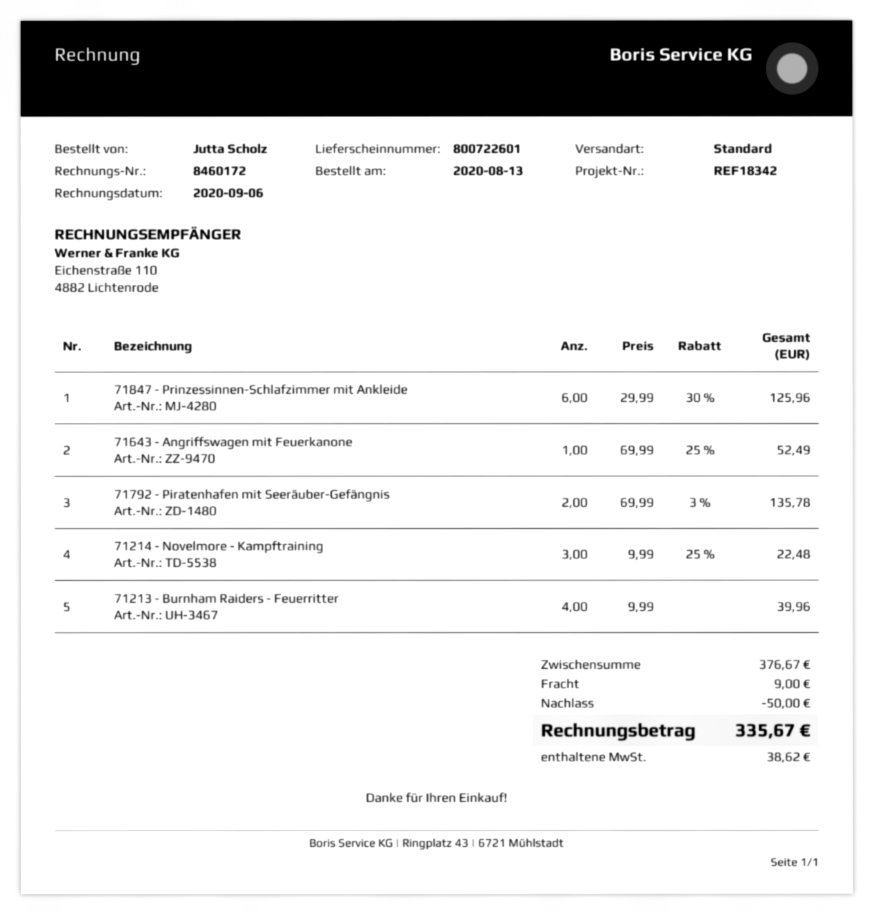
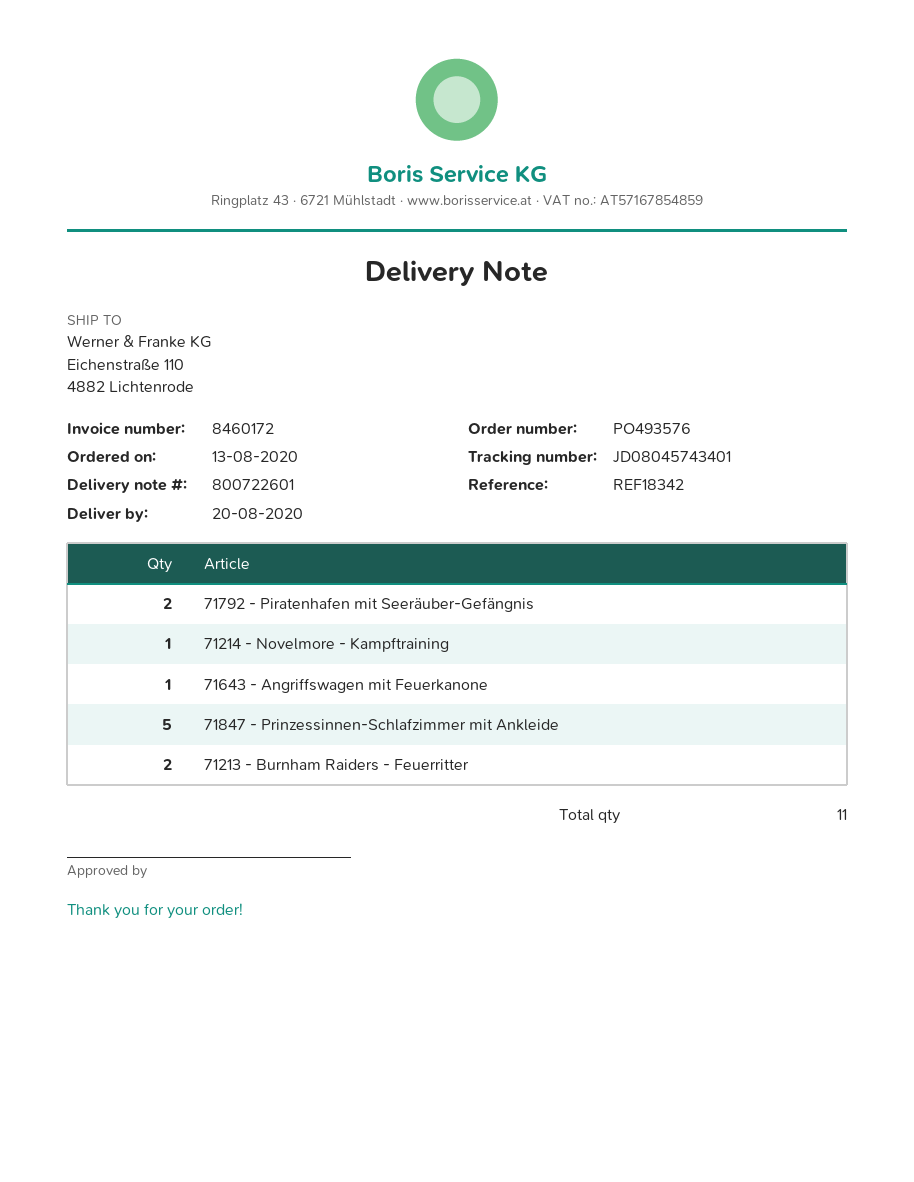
71847 - Prinzessinnen-Schlafzimmer mit Ankleide: 6 -> 5
71214 - Novelmore - Kampftraining: 3 -> 1
71213 - Burnham Raiders - Feuerritter: 4 -> 2

